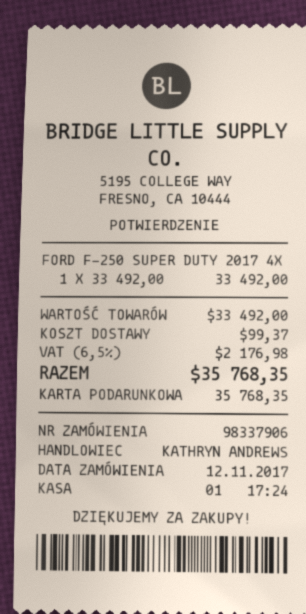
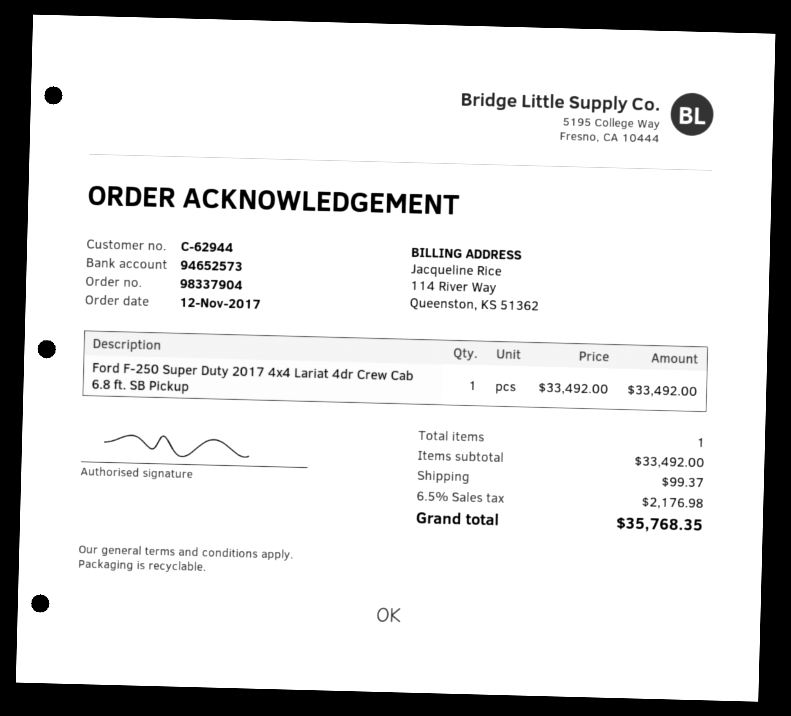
order number: 98337906 -> 98337904

